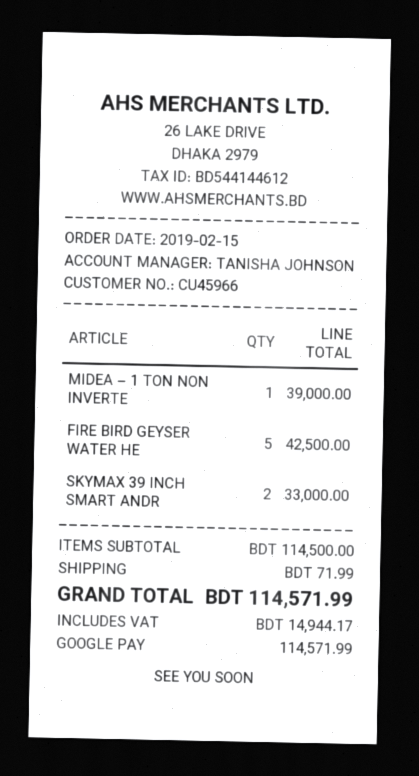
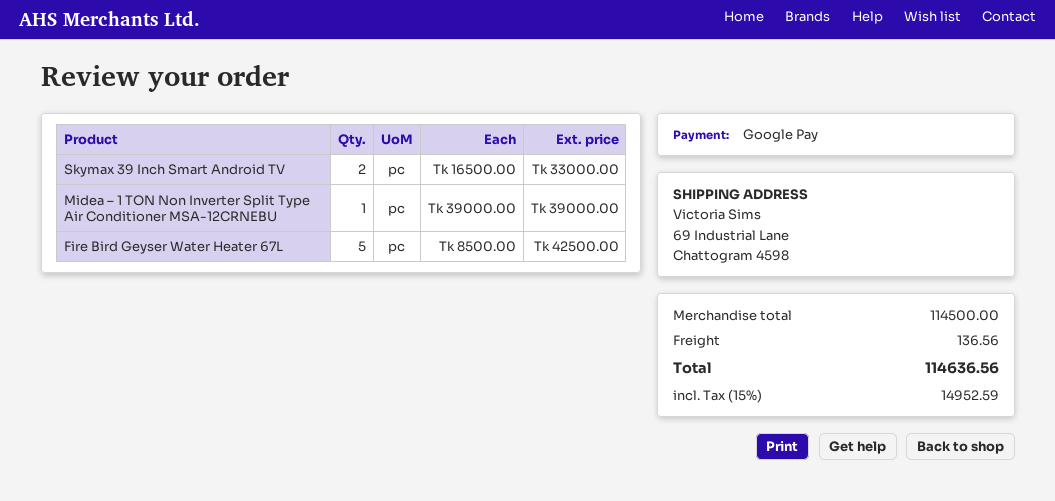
shipping: 71.99 -> 136.56
tax: 14944.17 -> 14952.59
total: 114571.99 -> 114636.56

